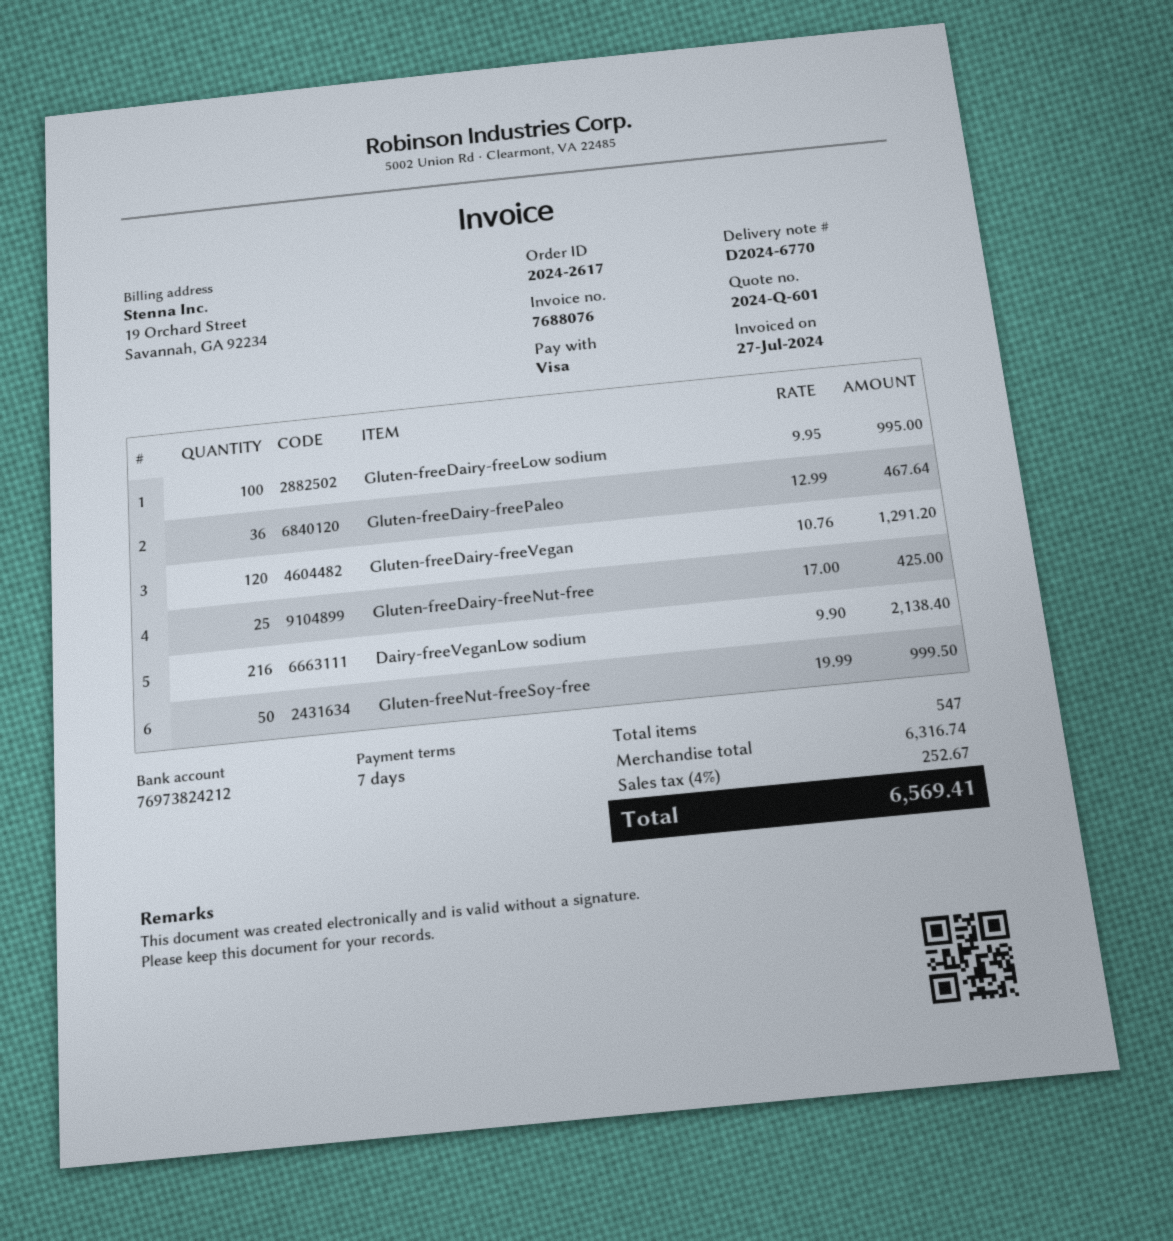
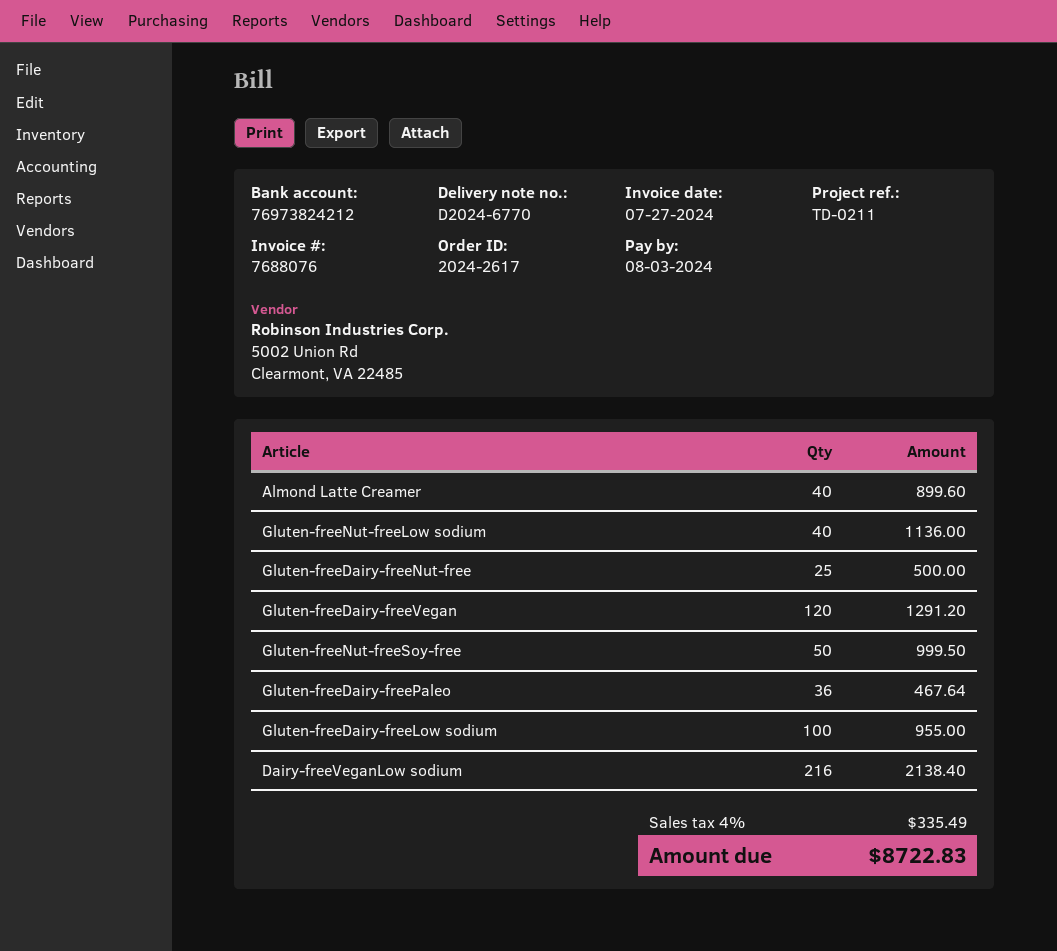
Gluten-freeDairy-freeLow sodium: 100 for 995.00 -> 100 for 955.00
Gluten-freeDairy-freeNut-free: 25 for 425.00 -> 25 for 500.00
Almond Latte Creamer: none -> 40 for 899.60
Gluten-freeNut-freeLow sodium: none -> 40 for 1136.00
tax: 4% = 252.67 -> 4% = 335.49
total: 6569.41 -> 8722.83

